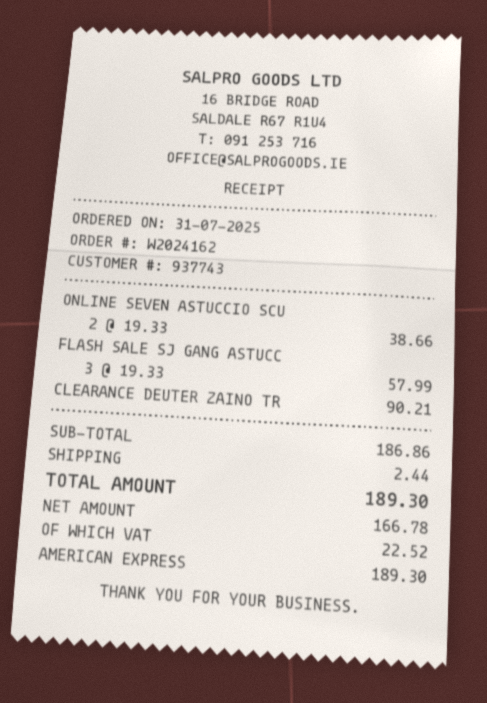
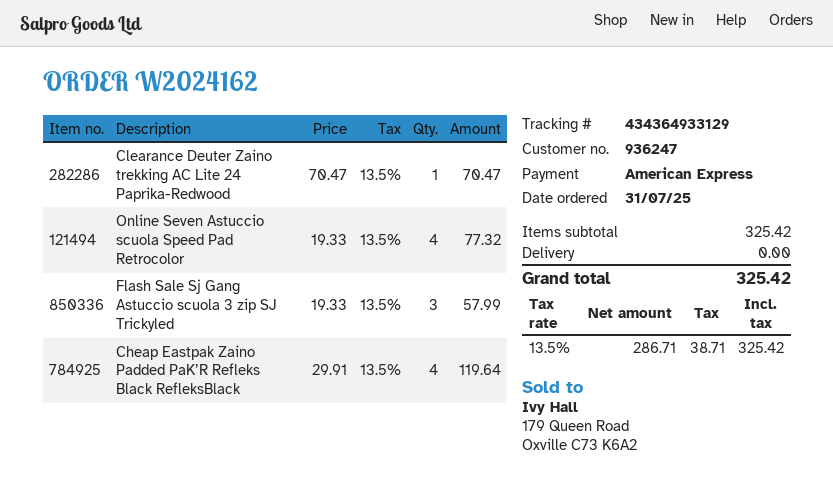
customer number: 937743 -> 936247
ONLINE SEVEN ASTUCCIO SCU: 2 x 19.33 = 38.66 -> 4 x 19.33 = 77.32
CLEARANCE DEUTER ZAINO TR: 1 x 90.21 = 90.21 -> 1 x 70.47 = 70.47
Cheap Eastpak Zaino Padded PaK’R Refleks Black RefleksBlack: none -> 4 x 29.91 = 119.64
subtotal: 186.86 -> 325.42
shipping: 2.44 -> 0.00
net: 166.78 -> 286.71
tax: 22.52 -> 38.71
total: 189.30 -> 325.42

